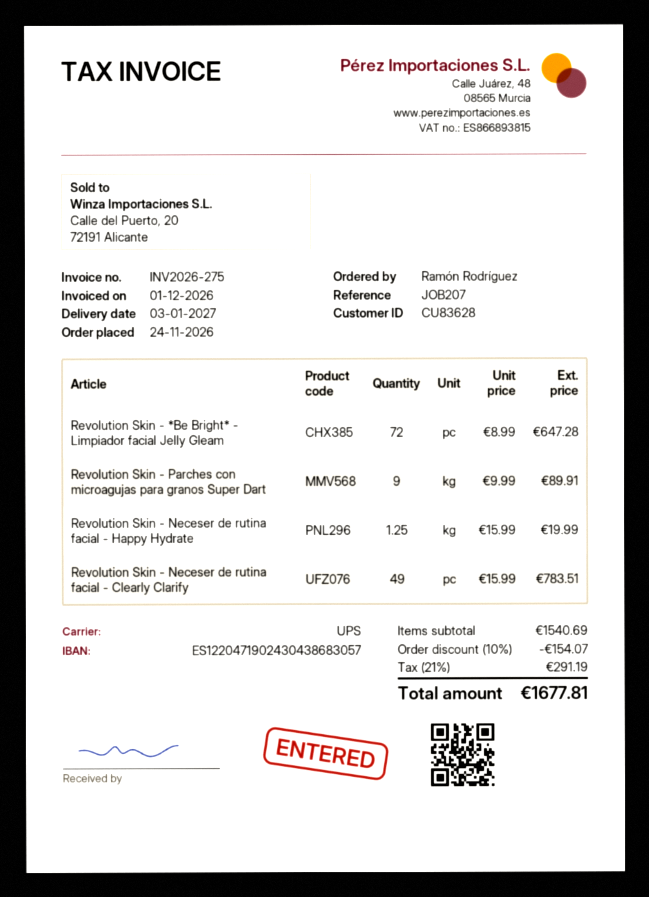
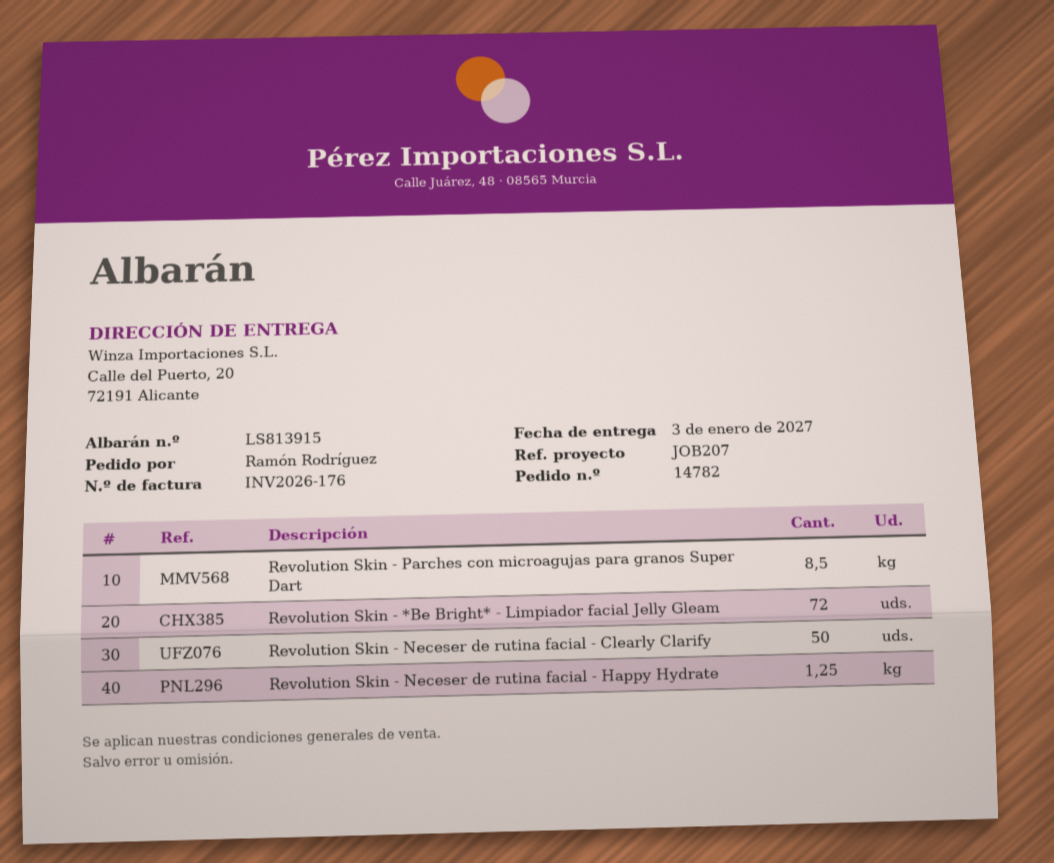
invoice number: INV2026-275 -> INV2026-176
Revolution Skin - Parches con microagujas para granos Super Dart: 9 -> 8.5
Revolution Skin - Neceser de rutina facial - Clearly Clarify: 49 -> 50

